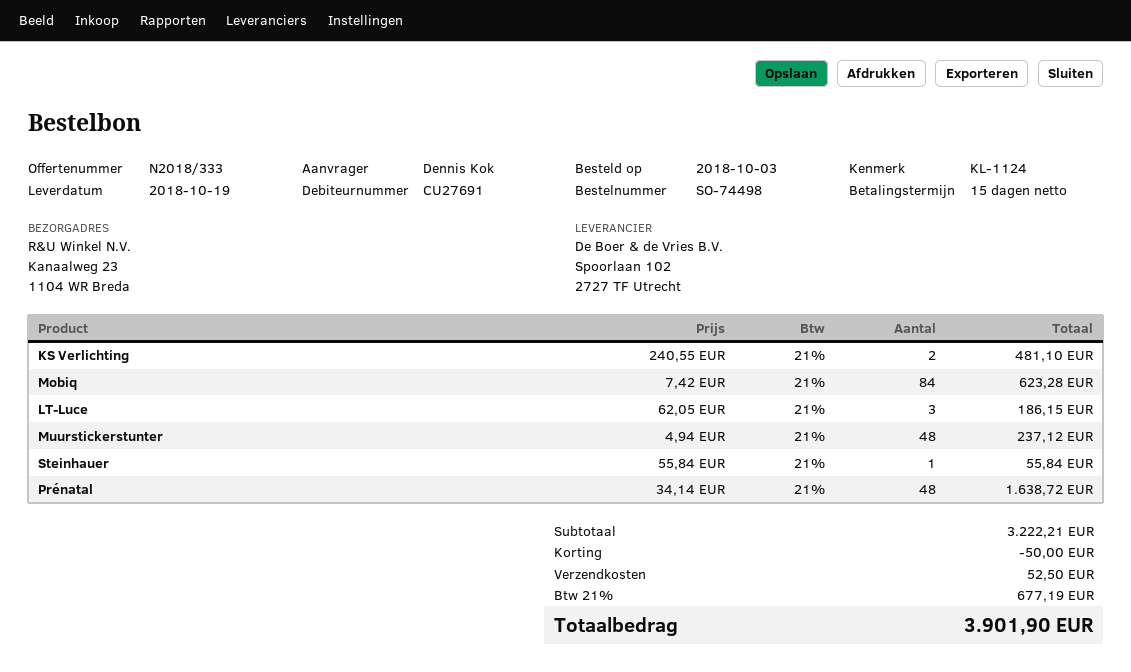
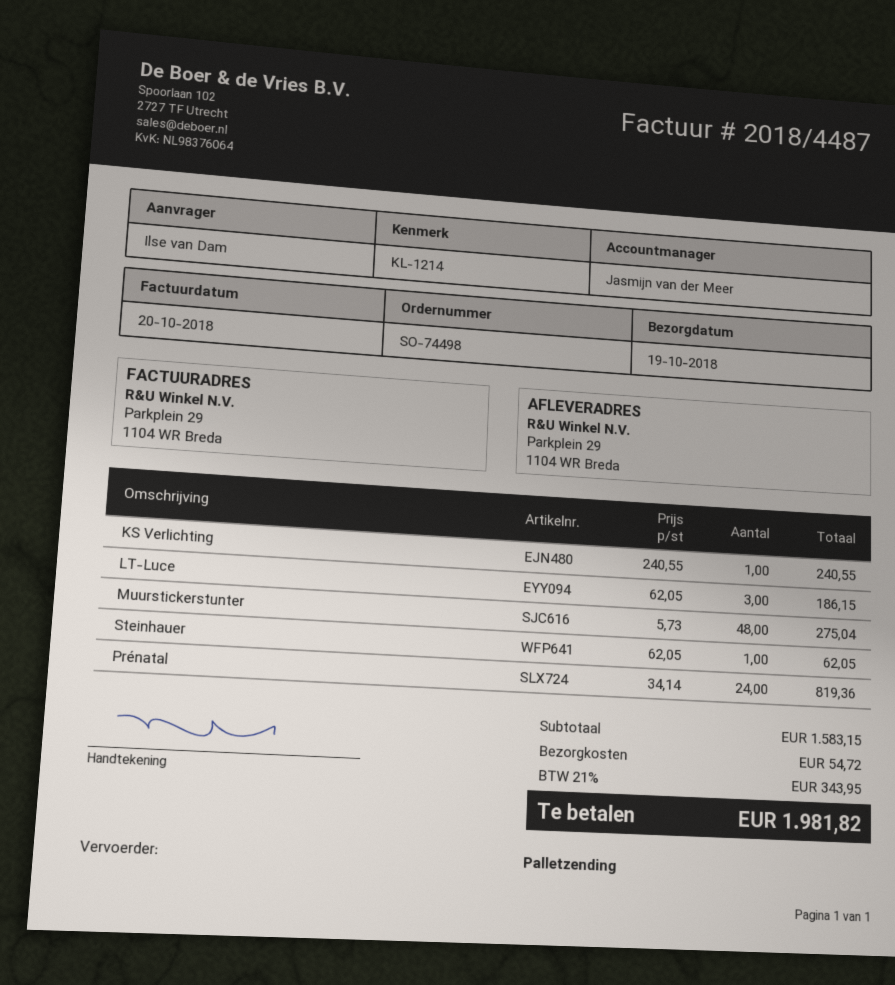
reference: KL-1124 -> KL-1214
ordered by: Dennis Kok -> Ilse van Dam
ship to: Kanaalweg 23, 1104 WR Breda -> Parkplein 29, 1104 WR Breda
KS Verlichting: 2 x 240.55 = 481.10 -> 1 x 240.55 = 240.55
Mobiq: 84 x 7.42 = 623.28 -> none
Muurstickerstunter: 48 x 4.94 = 237.12 -> 48 x 5.73 = 275.04
Steinhauer: 1 x 55.84 = 55.84 -> 1 x 62.05 = 62.05
Prénatal: 48 x 34.14 = 1638.72 -> 24 x 34.14 = 819.36
subtotal: 3222.21 -> 1583.15
discount: 50.00 -> none
shipping: 52.50 -> 54.72
tax: 21% = 677.19 -> 21% = 343.95
total: 3901.90 -> 1981.82

